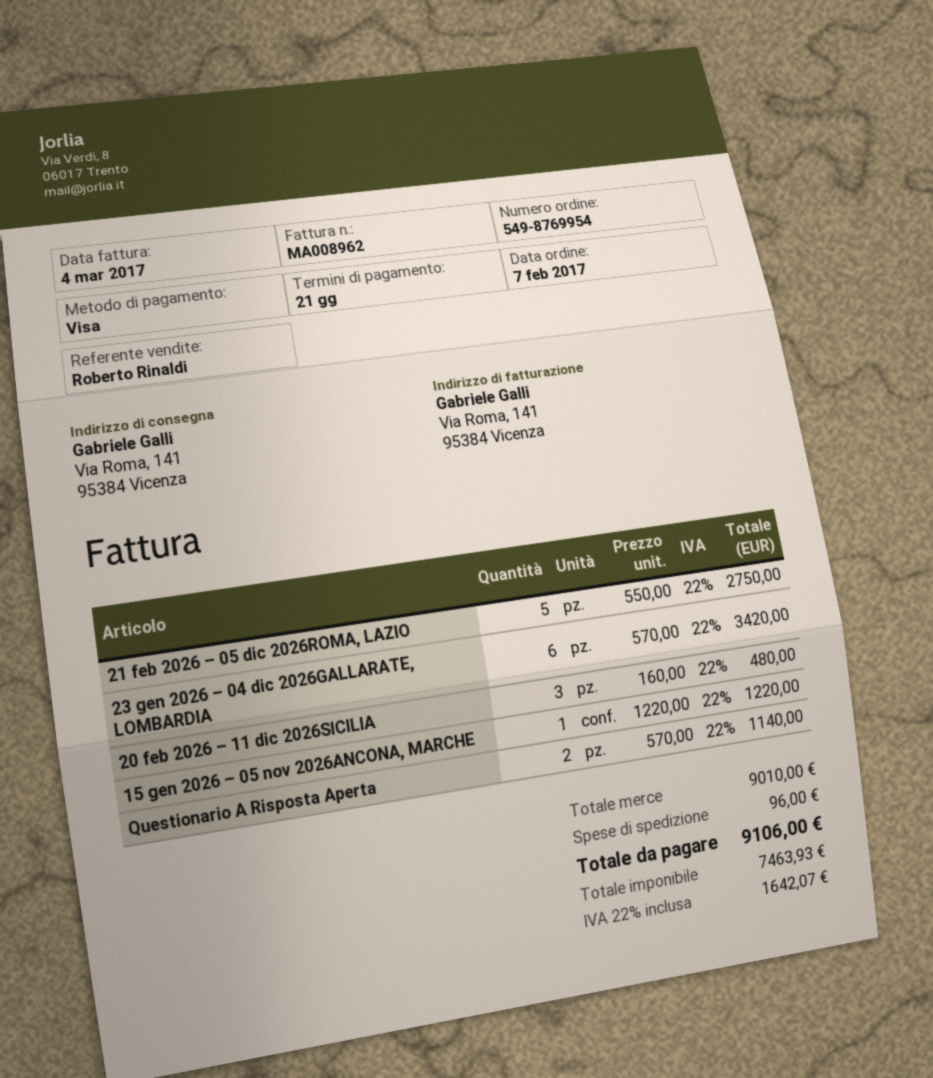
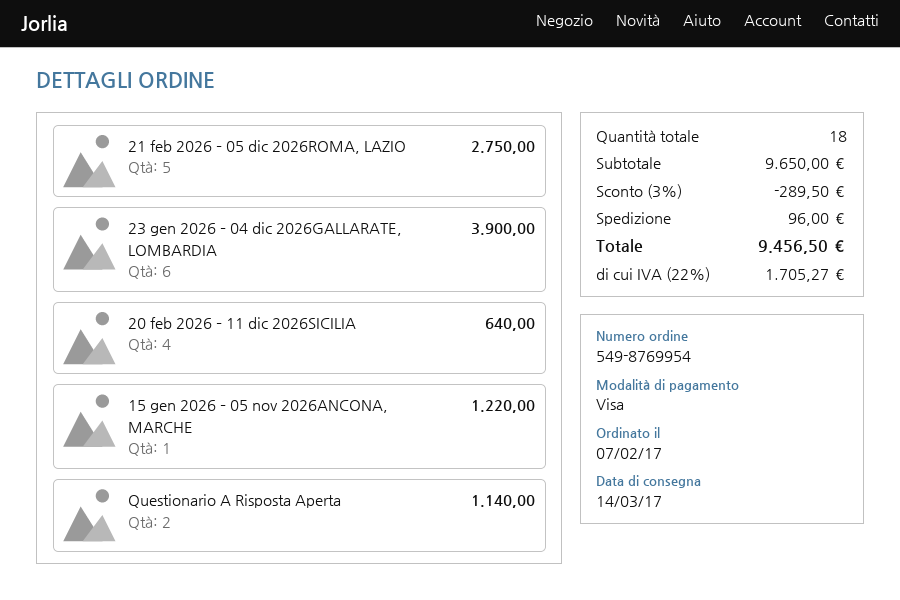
23 gen 2026 – 04 dic 2026GALLARATE, LOMBARDIA: 6 for 3420.00 -> 6 for 3900.00
20 feb 2026 – 11 dic 2026SICILIA: 3 for 480.00 -> 4 for 640.00
subtotal: 9010.00 -> 9650.00
discount: none -> 3% = 289.50
tax: 22% = 1642.07 -> 22% = 1705.27
total: 9106.00 -> 9456.50

